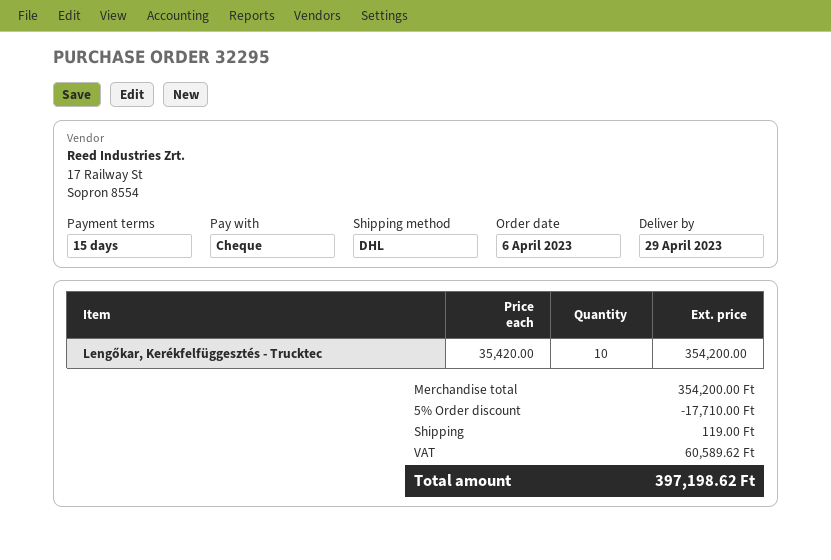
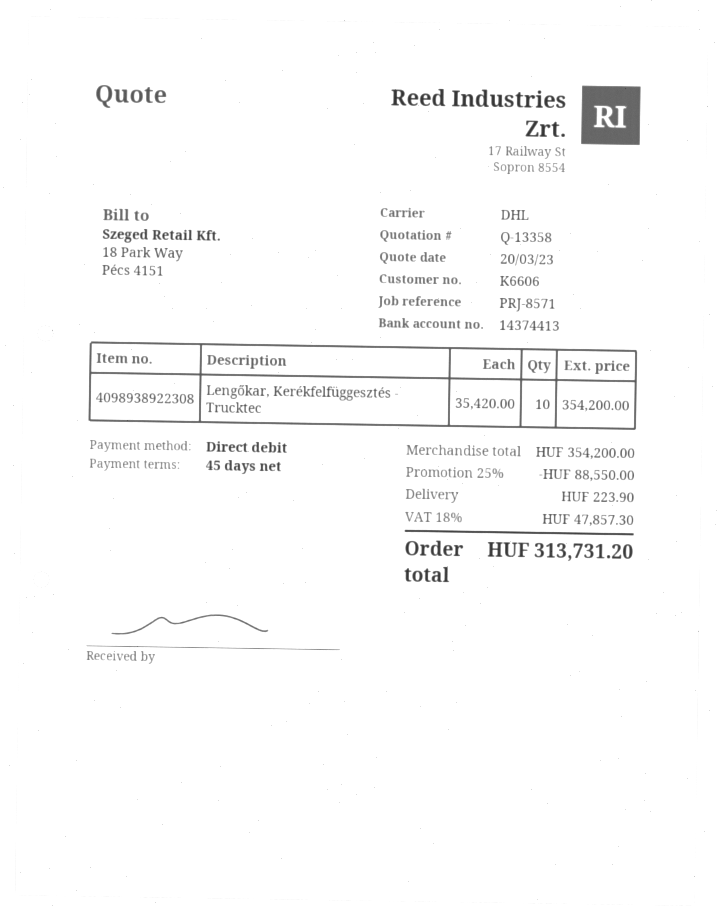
payment terms: 15 days -> 45 days
payment method: cheque -> direct debit
discount: 5% = 17710.00 -> 25% = 88550.00
shipping: 119.00 -> 223.90
tax: 60589.62 -> 47857.30
total: 397198.62 -> 313731.20

